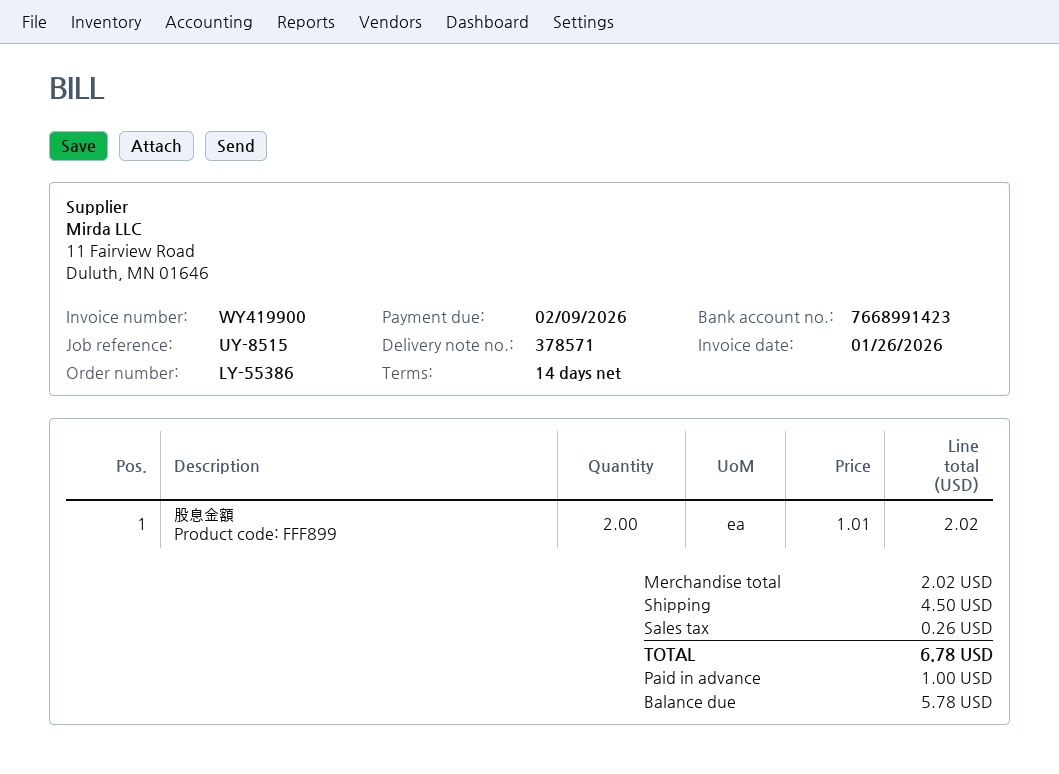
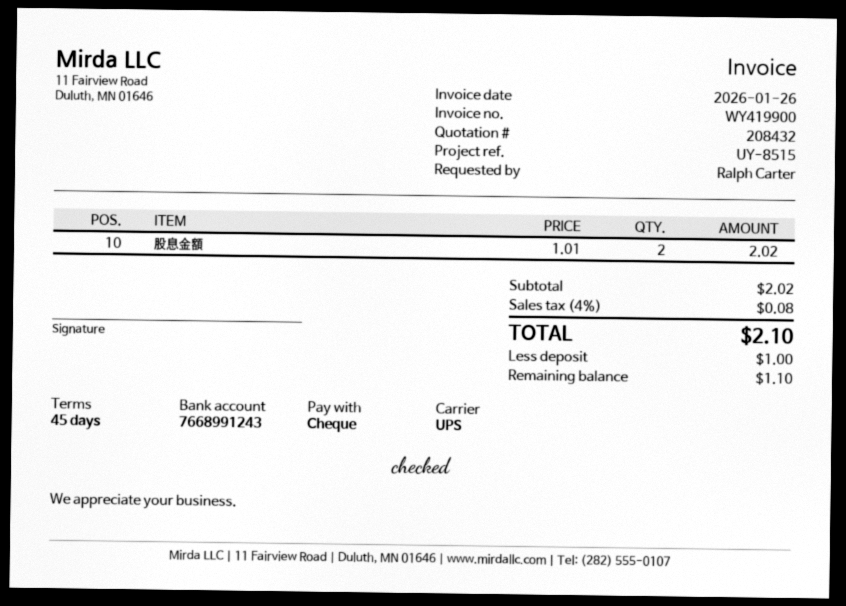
payment terms: 14 days -> 45 days
bank account: 7668991423 -> 7668991243
shipping: 4.50 -> none
tax: 0.26 -> 0.08
total: 6.78 -> 2.10
balance: 5.78 -> 1.10

